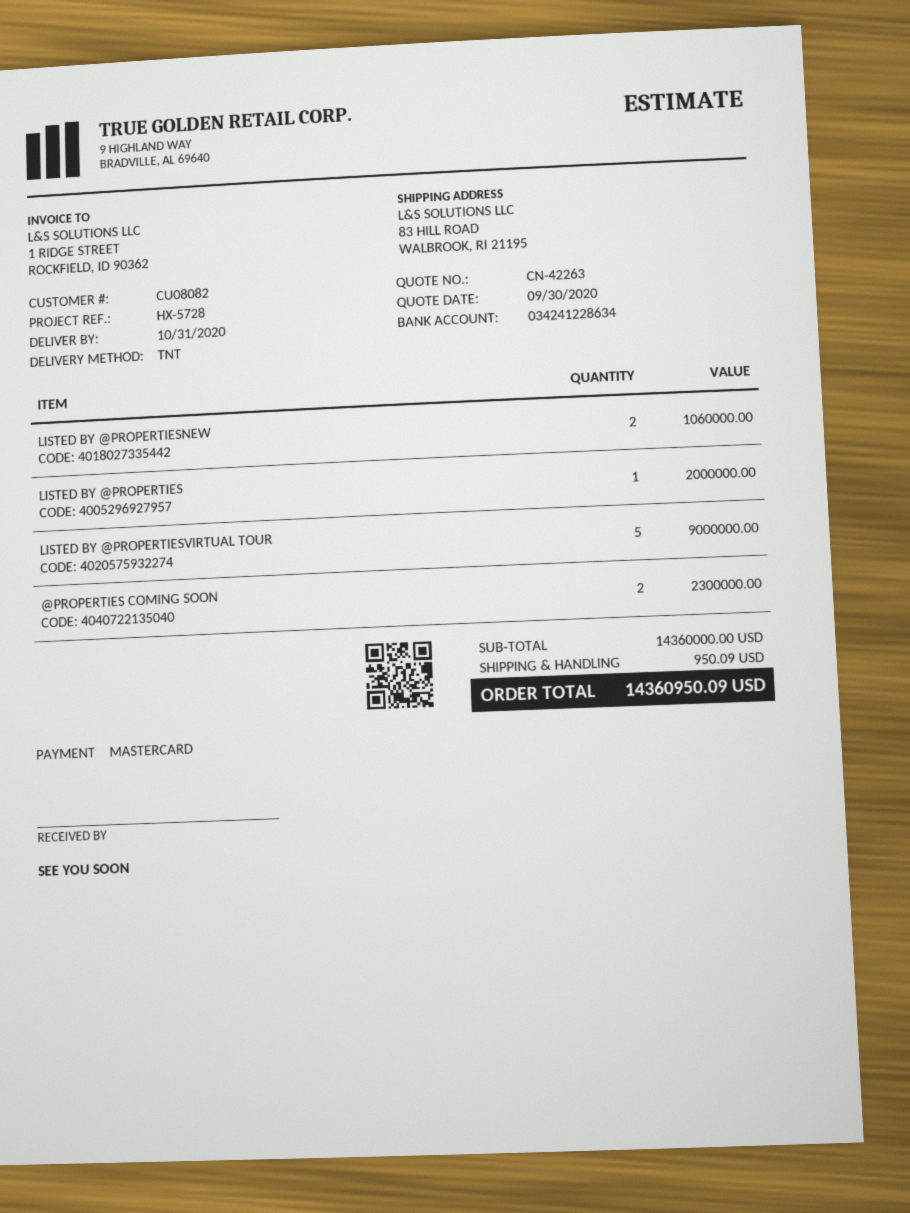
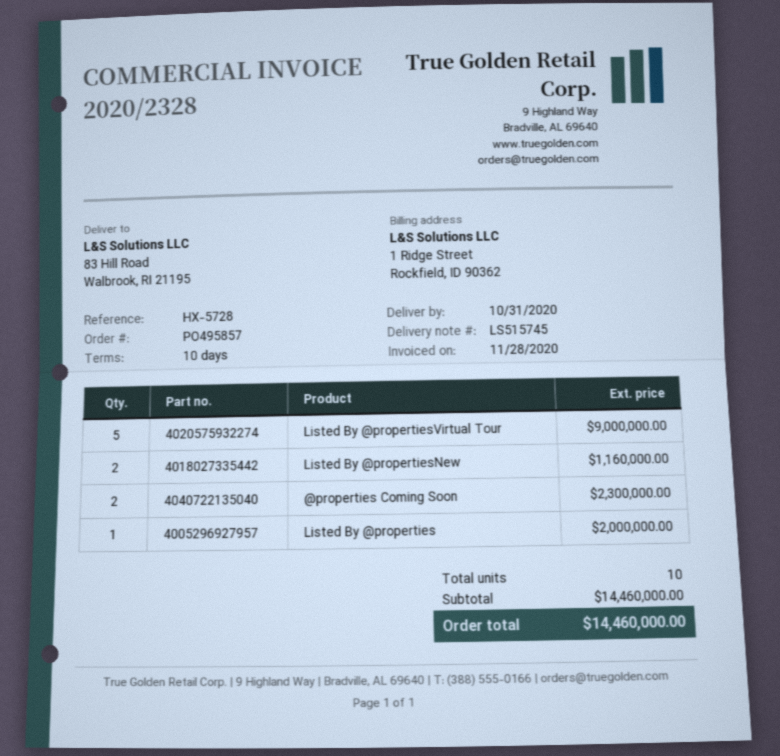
LISTED BY @PROPERTIESNEW: 2 for 1060000.00 -> 2 for 1160000.00
subtotal: 14360000.00 -> 14460000.00
shipping: 950.09 -> none
total: 14360950.09 -> 14460000.00

